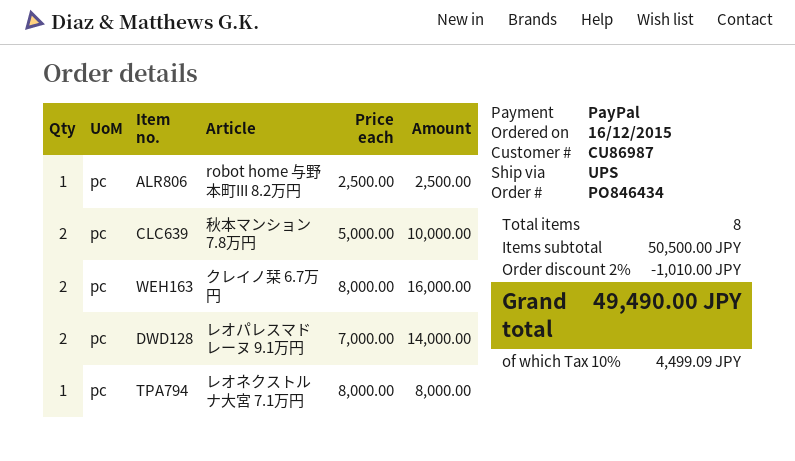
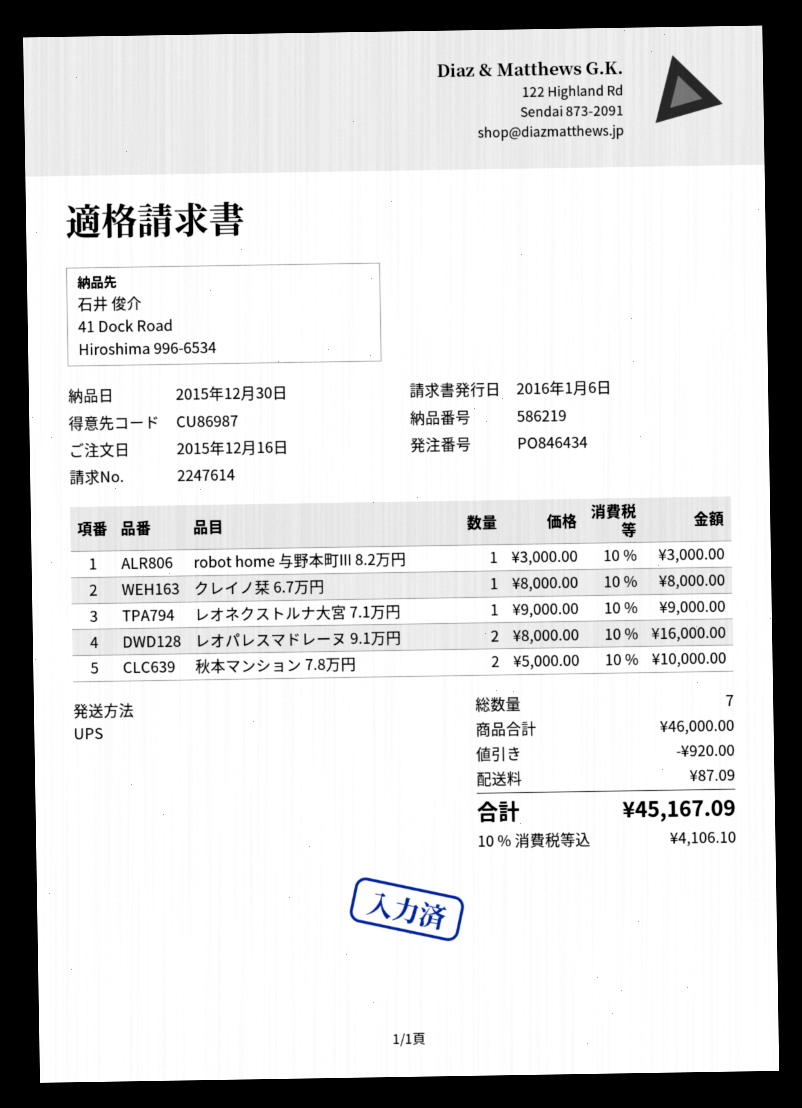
robot home 与野本町III 8.2万円: 1 x 2500.00 = 2500.00 -> 1 x 3000.00 = 3000.00
クレイノ栞 6.7万円: 2 x 8000.00 = 16000.00 -> 1 x 8000.00 = 8000.00
レオパレスマドレーヌ 9.1万円: 2 x 7000.00 = 14000.00 -> 2 x 8000.00 = 16000.00
レオネクストルナ大宮 7.1万円: 1 x 8000.00 = 8000.00 -> 1 x 9000.00 = 9000.00
total quantity: 8 -> 7
subtotal: 50500.00 -> 46000.00
discount: 1010.00 -> 920.00
shipping: none -> 87.09
tax: 10% = 4499.09 -> 10% = 4106.10
total: 49490.00 -> 45167.09

